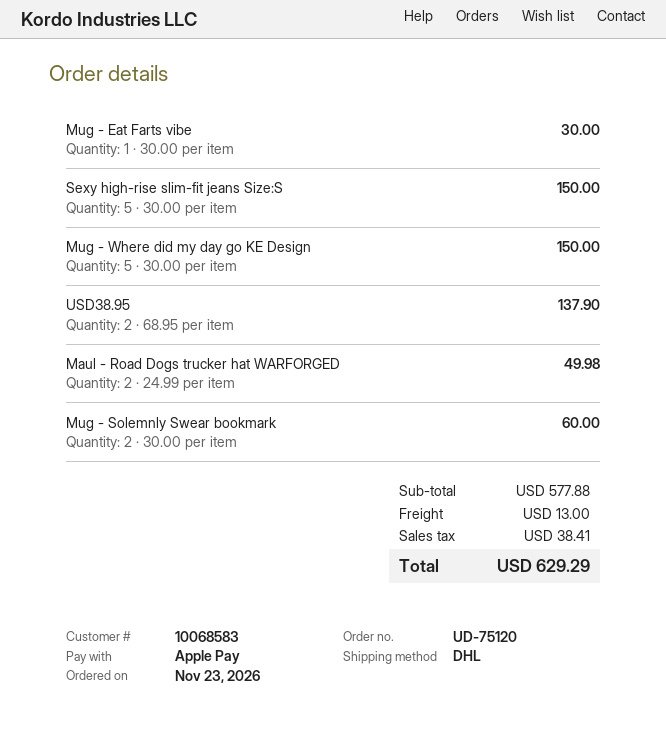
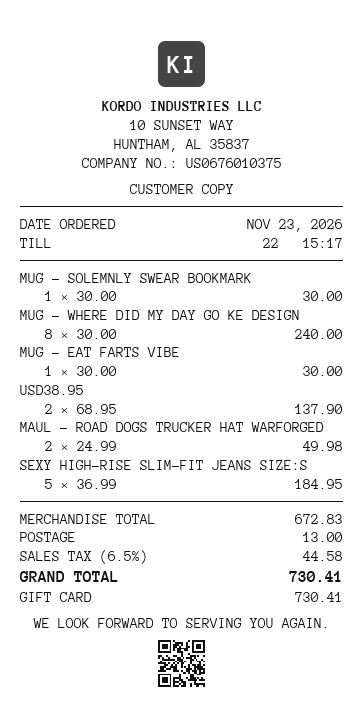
payment method: Apple Pay -> gift card
Sexy high-rise slim-fit jeans Size:S: 5 x 30.00 = 150.00 -> 5 x 36.99 = 184.95
Mug - Where did my day go KE Design: 5 x 30.00 = 150.00 -> 8 x 30.00 = 240.00
Mug - Solemnly Swear bookmark: 2 x 30.00 = 60.00 -> 1 x 30.00 = 30.00
subtotal: 577.88 -> 672.83
tax: 38.41 -> 44.58
total: 629.29 -> 730.41

